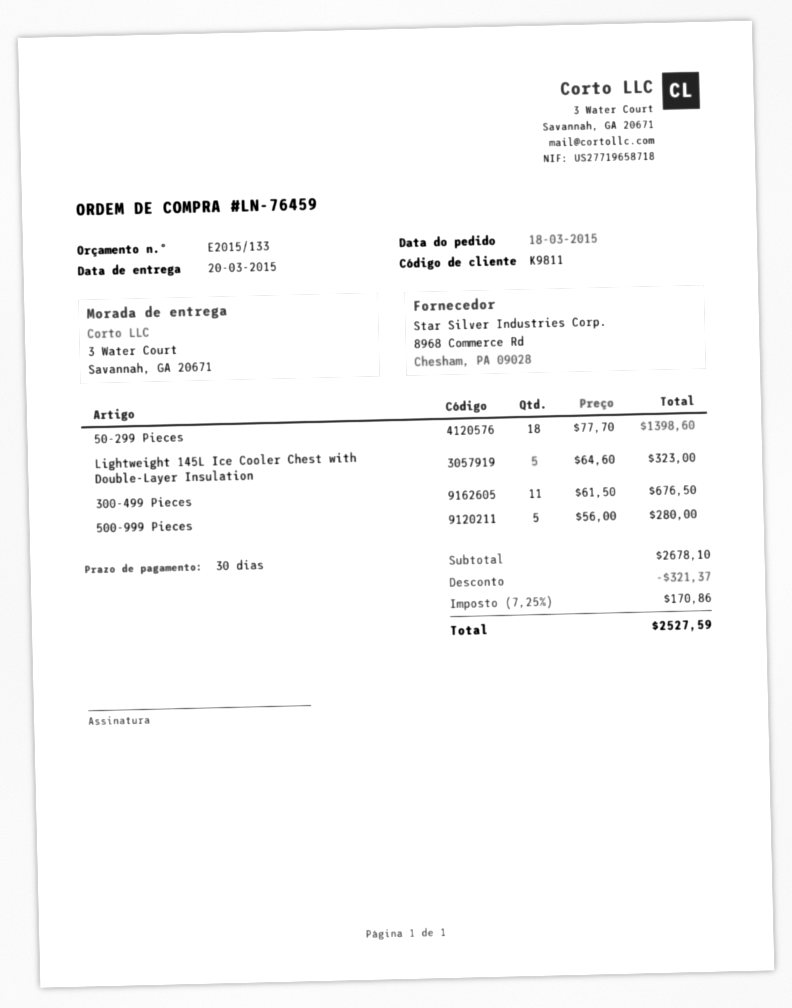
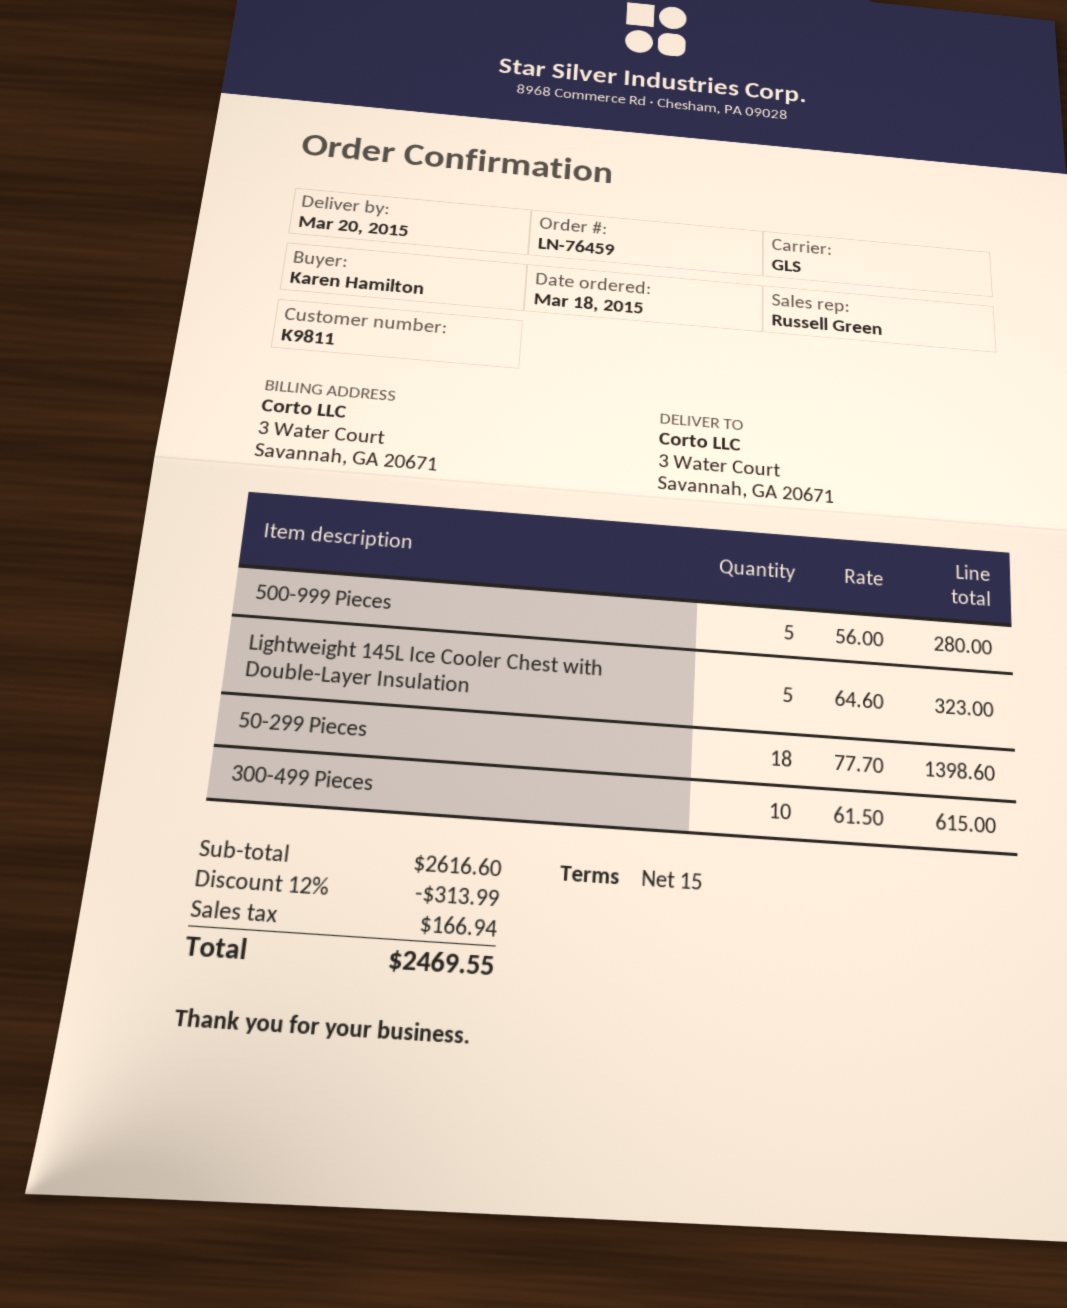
payment terms: 30 days -> 15 days
300-499 Pieces: 11 x 61.50 = 676.50 -> 10 x 61.50 = 615.00
subtotal: 2678.10 -> 2616.60
discount: 321.37 -> 313.99
tax: 170.86 -> 166.94
total: 2527.59 -> 2469.55

